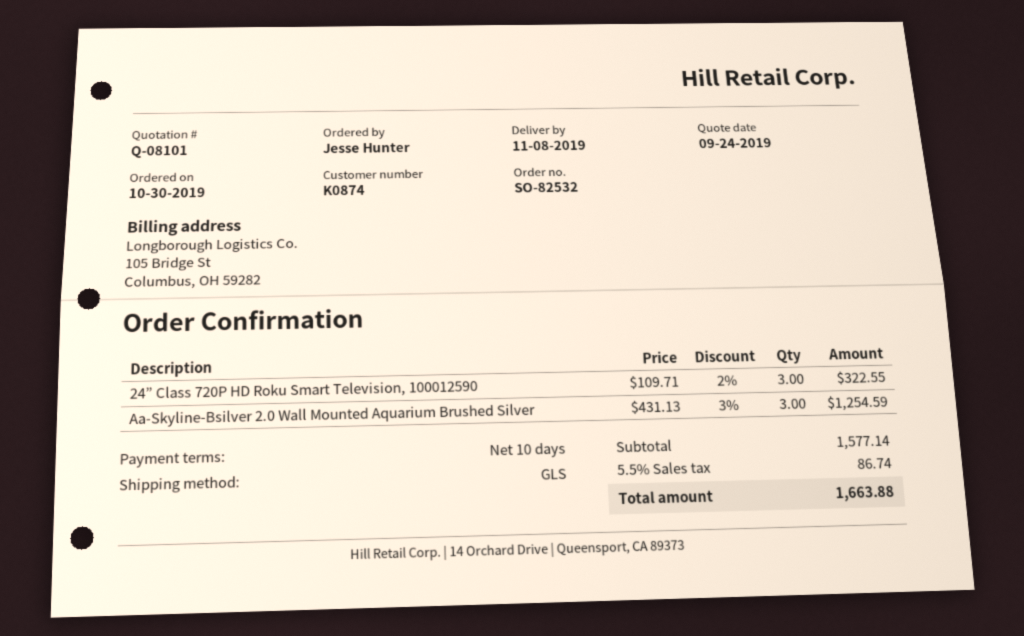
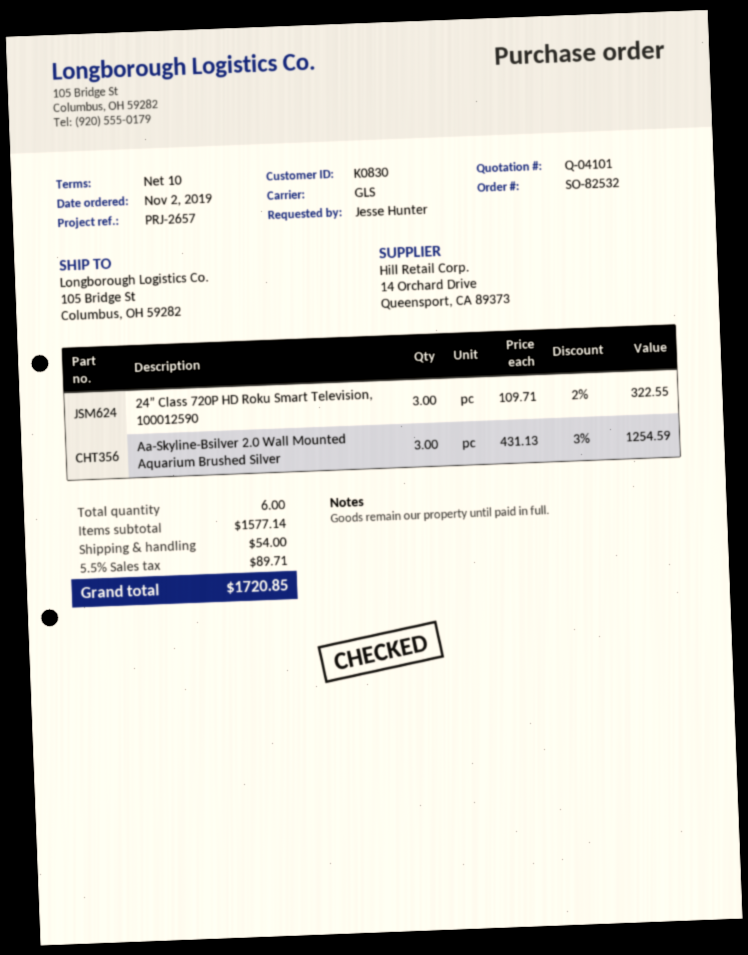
quote number: Q-08101 -> Q-04101
order date: 2019-10-30 -> 2019-11-02
customer number: K0874 -> K0830
shipping: none -> 54.00
tax: 5.5% = 86.74 -> 5.5% = 89.71
total: 1663.88 -> 1720.85

